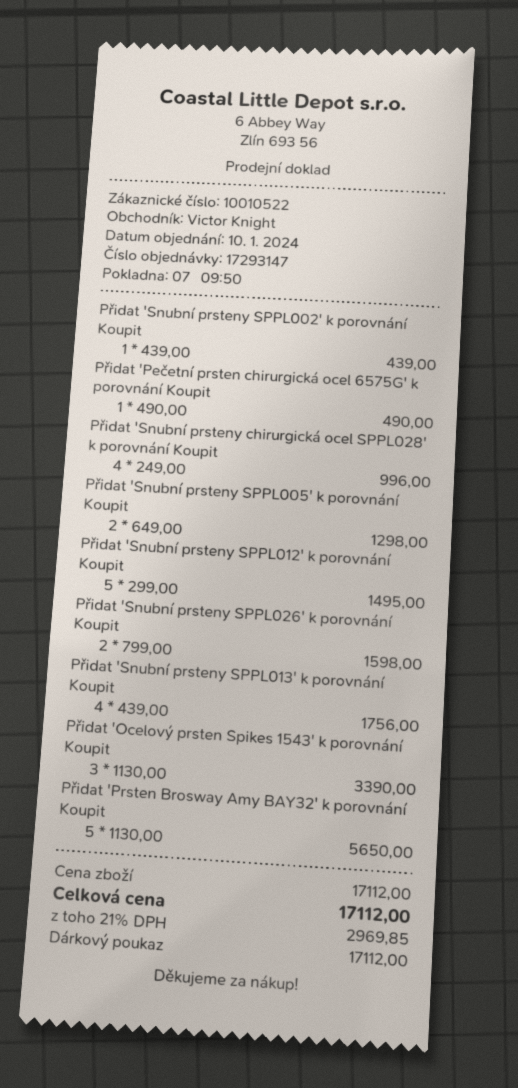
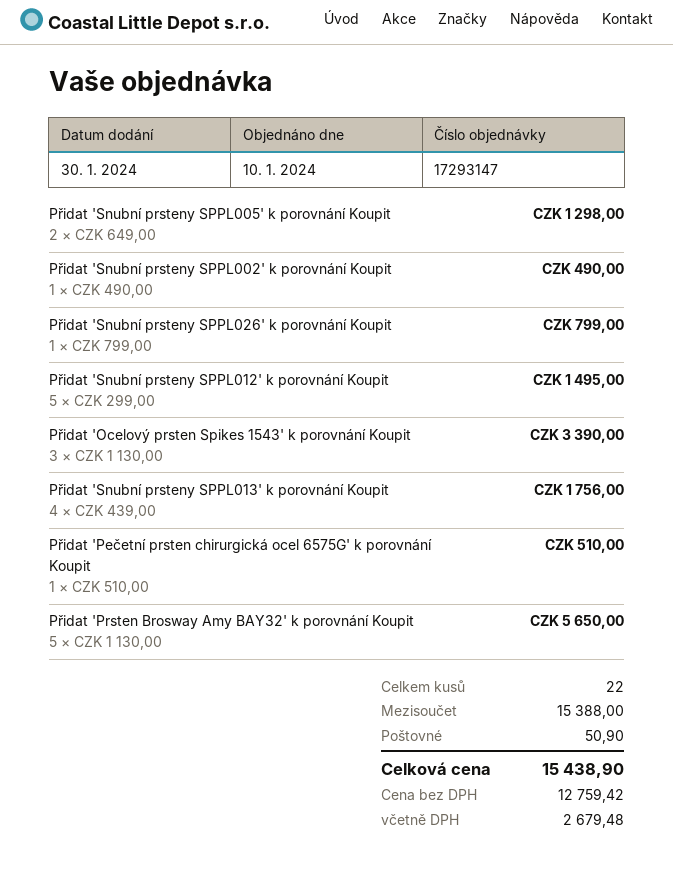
Přidat 'Snubní prsteny SPPL002' k porovnání Koupit: 1 x 439.00 = 439.00 -> 1 x 490.00 = 490.00
Přidat 'Pečetní prsten chirurgická ocel 6575G' k porovnání Koupit: 1 x 490.00 = 490.00 -> 1 x 510.00 = 510.00
Přidat 'Snubní prsteny chirurgická ocel SPPL028' k porovnání Koupit: 4 x 249.00 = 996.00 -> none
Přidat 'Snubní prsteny SPPL026' k porovnání Koupit: 2 x 799.00 = 1598.00 -> 1 x 799.00 = 799.00
subtotal: 17112.00 -> 15388.00
shipping: none -> 50.90
tax: 2969.85 -> 2679.48
total: 17112.00 -> 15438.90

